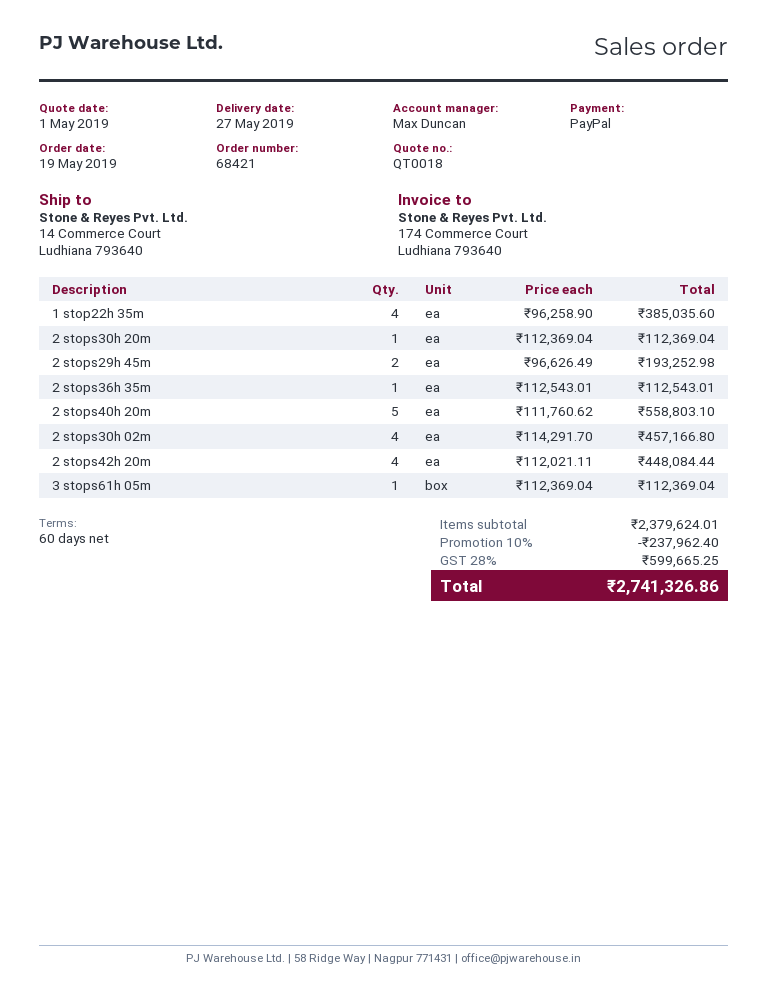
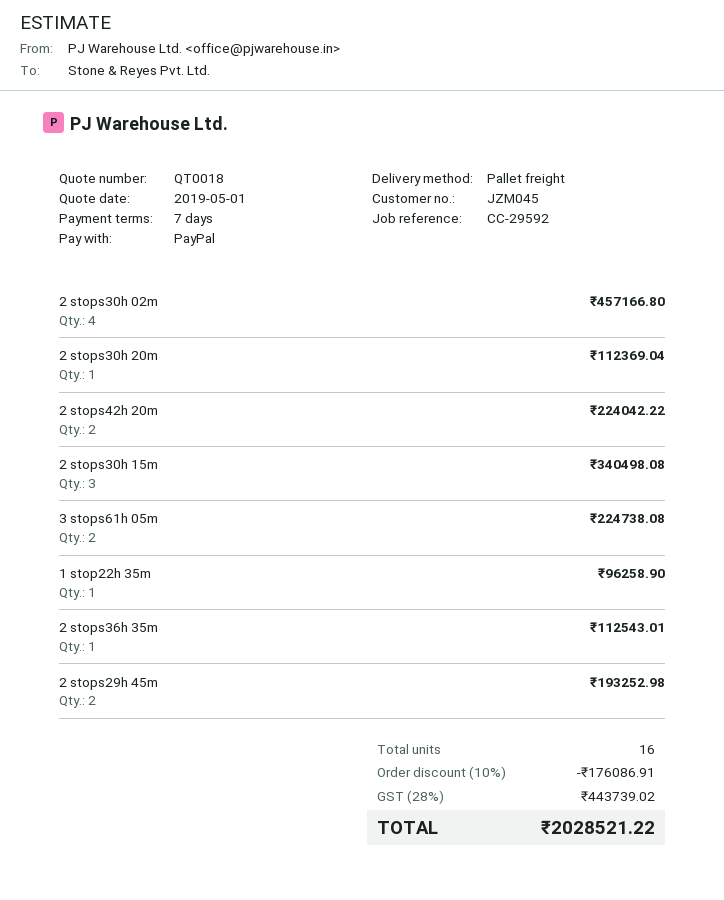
payment terms: 60 days -> 7 days
1 stop22h 35m: 4 for 385035.60 -> 1 for 96258.90
2 stops40h 20m: 5 for 558803.10 -> none
2 stops42h 20m: 4 for 448084.44 -> 2 for 224042.22
3 stops61h 05m: 1 for 112369.04 -> 2 for 224738.08
2 stops30h 15m: none -> 3 for 340498.08
discount: 10% = 237962.40 -> 10% = 176086.91
tax: 28% = 599665.25 -> 28% = 443739.02
total: 2741326.86 -> 2028521.22

